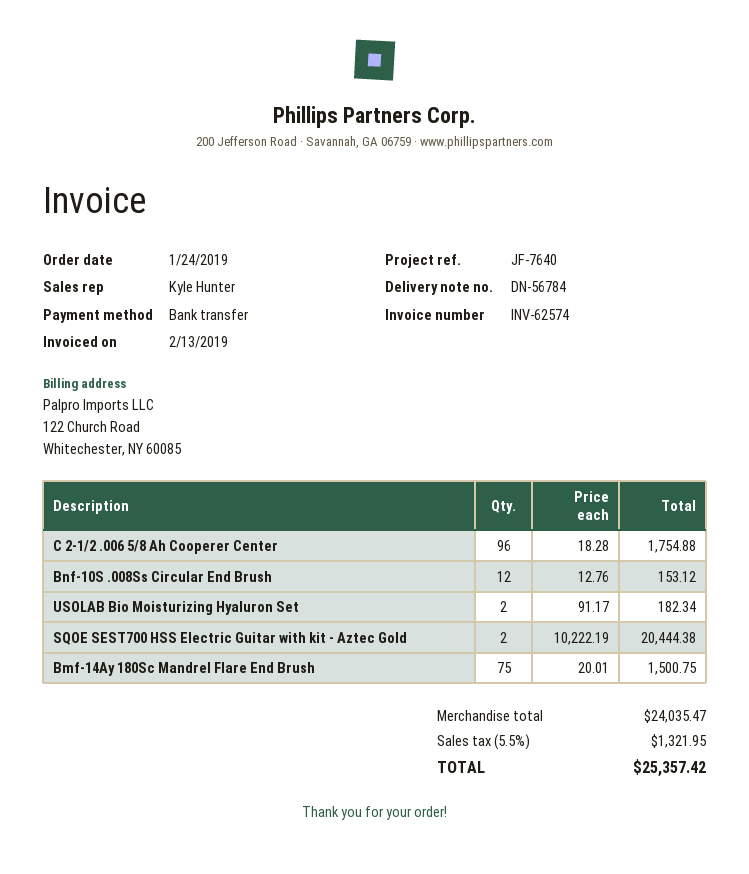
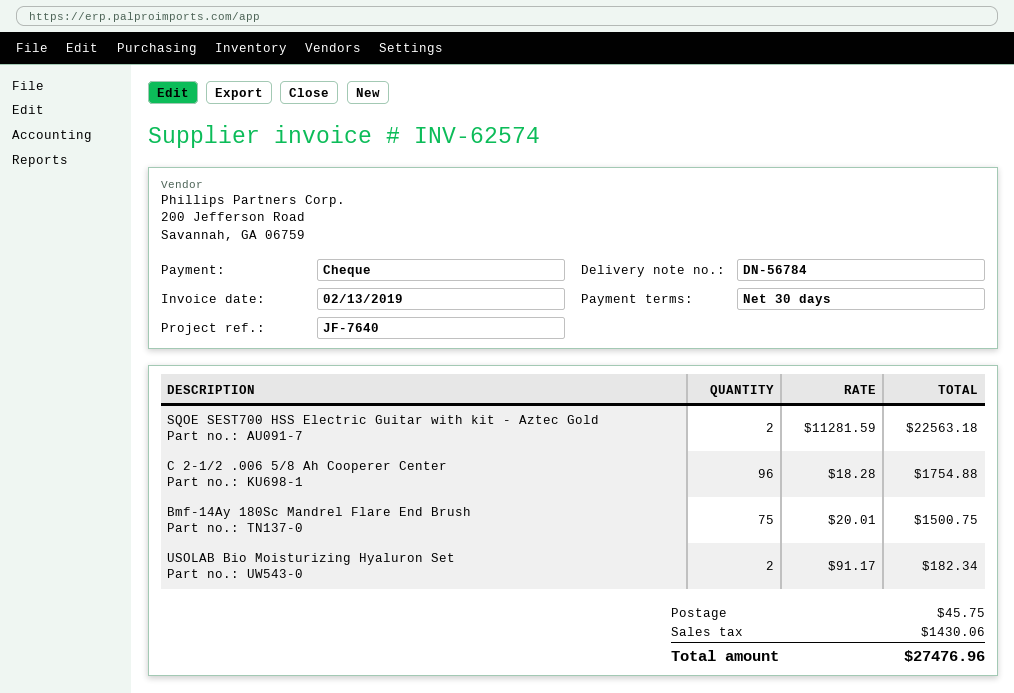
payment method: bank transfer -> cheque
Bnf-10S .008Ss Circular End Brush: 12 x 12.76 = 153.12 -> none
SQOE SEST700 HSS Electric Guitar with kit - Aztec Gold: 2 x 10222.19 = 20444.38 -> 2 x 11281.59 = 22563.18
shipping: none -> 45.75
tax: 1321.95 -> 1430.06
total: 25357.42 -> 27476.96

